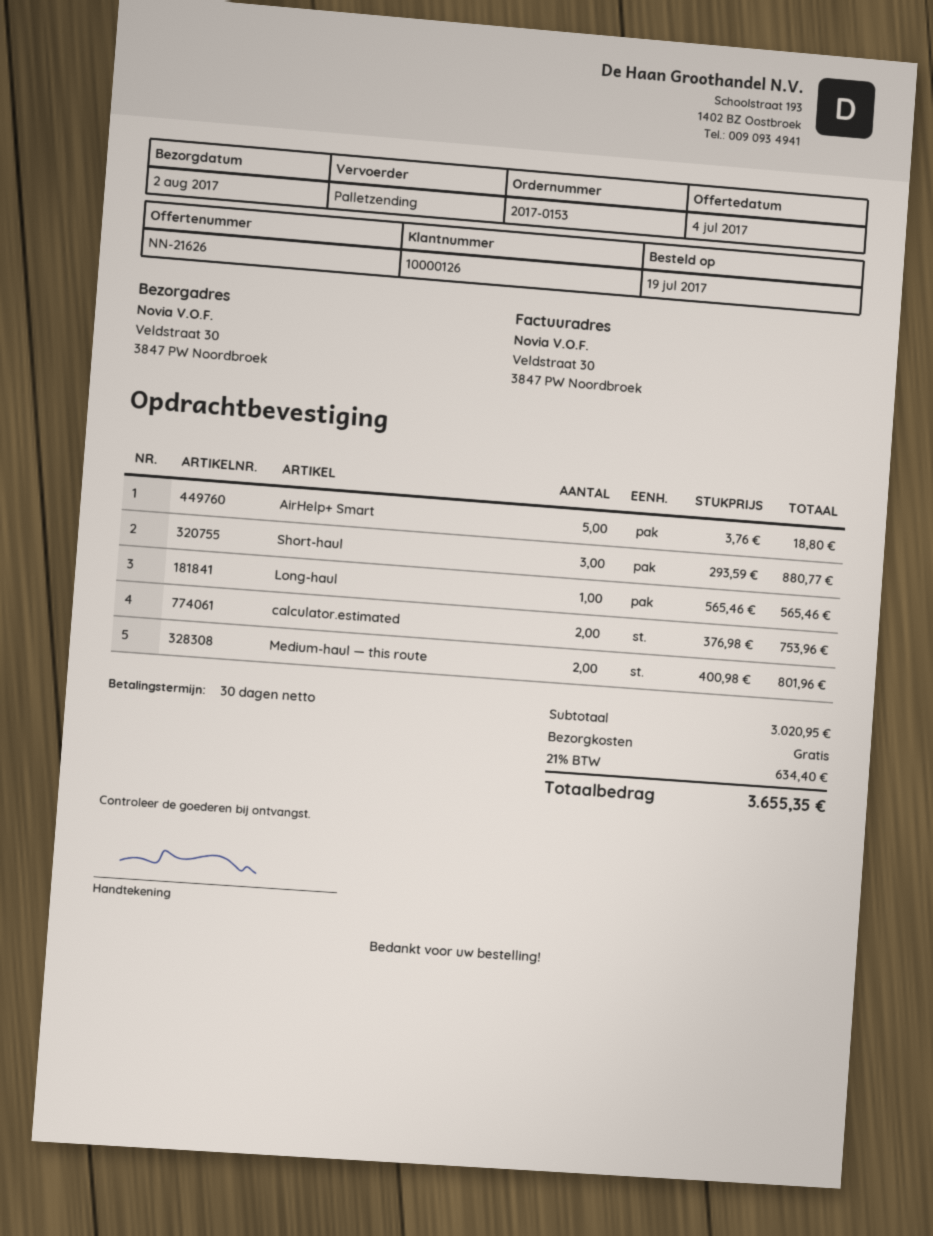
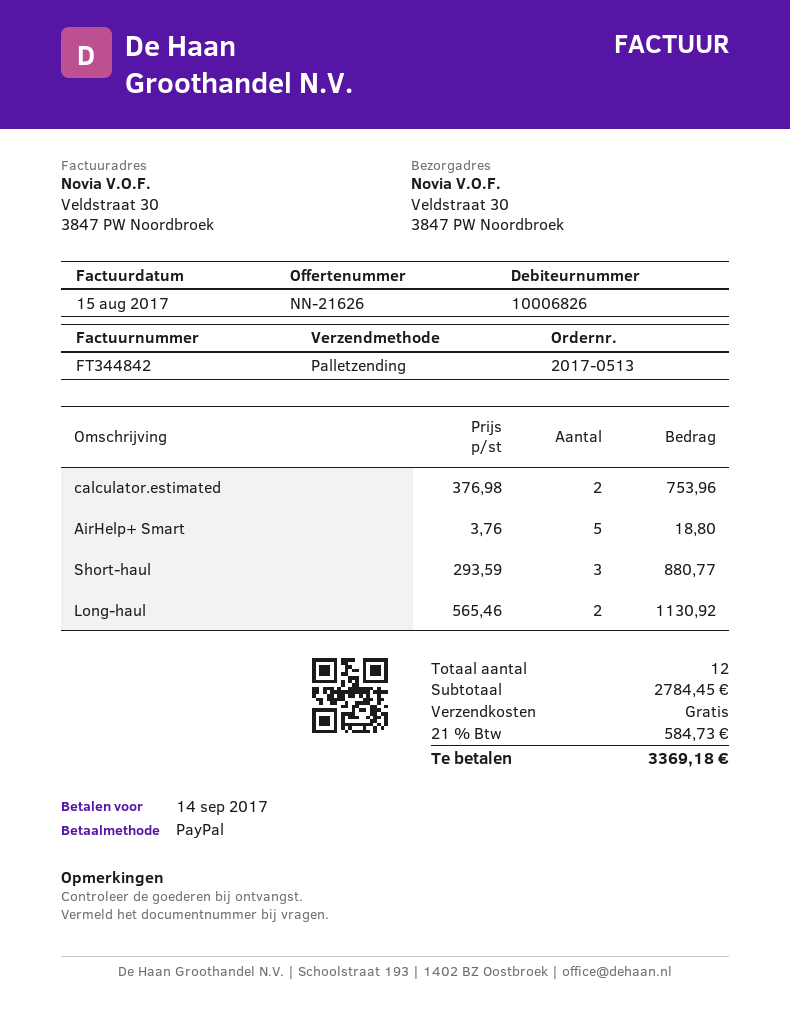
order number: 2017-0153 -> 2017-0513
customer number: 10000126 -> 10006826
Long-haul: 1 x 565.46 = 565.46 -> 2 x 565.46 = 1130.92
Medium-haul — this route: 2 x 400.98 = 801.96 -> none
subtotal: 3020.95 -> 2784.45
tax: 21% = 634.40 -> 21% = 584.73
total: 3655.35 -> 3369.18

